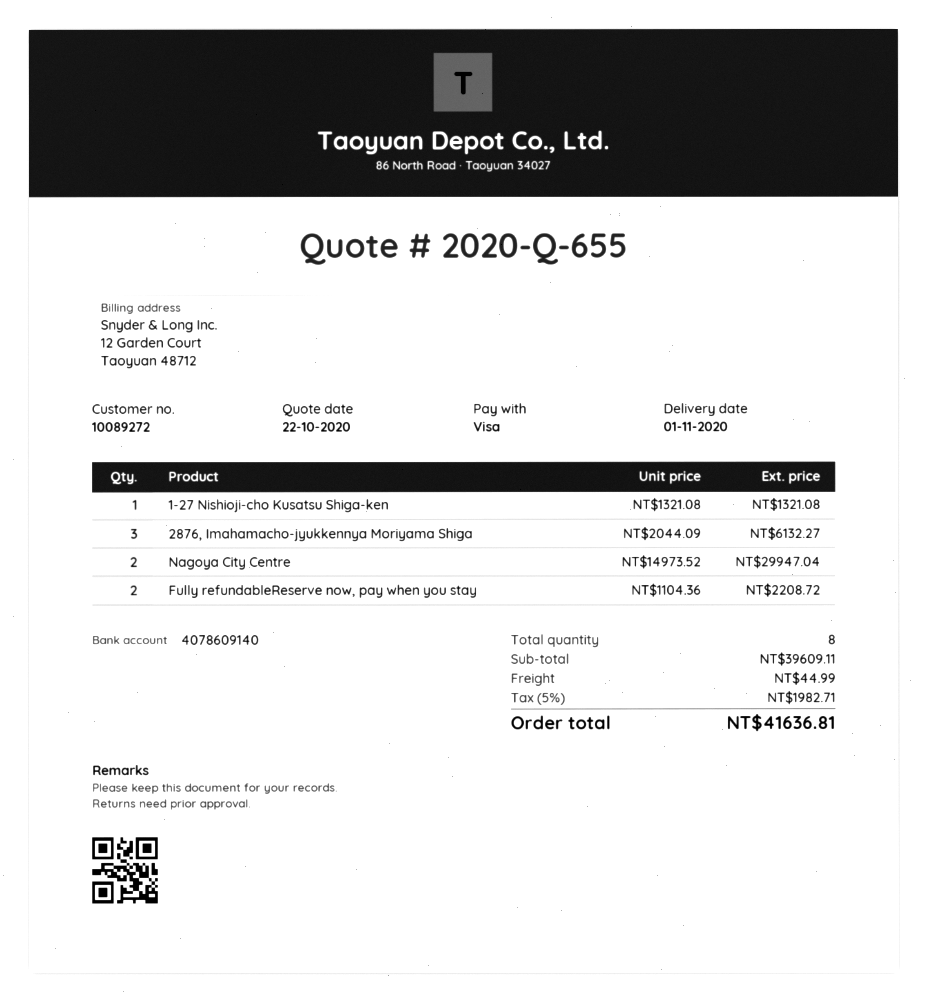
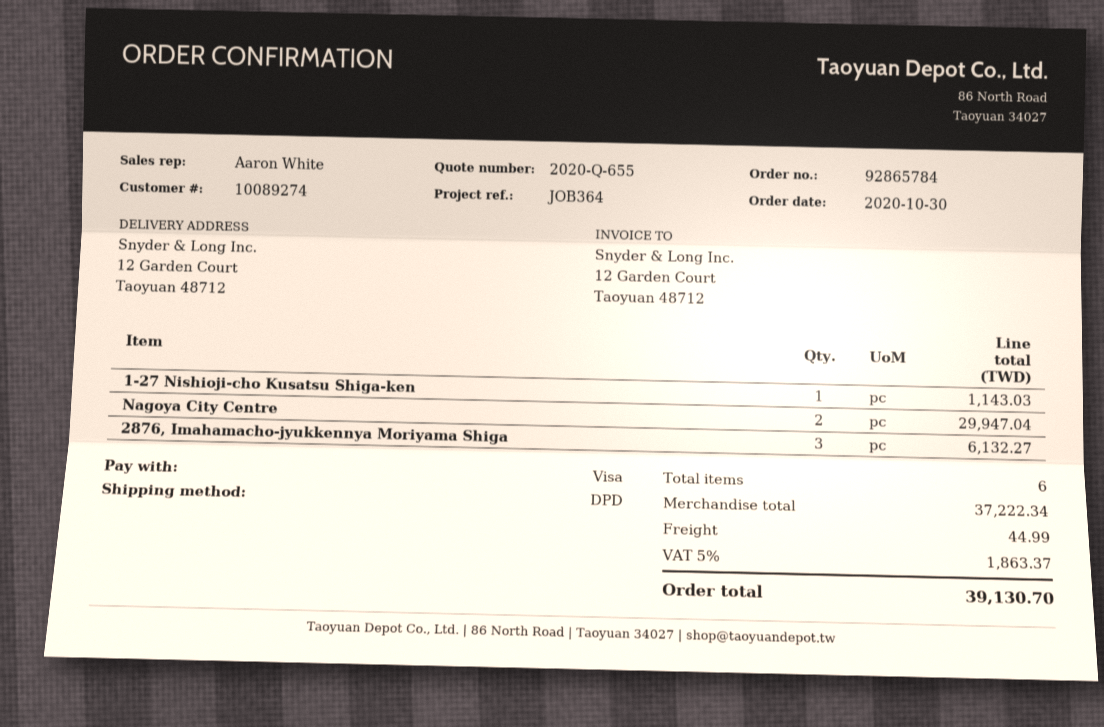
customer number: 10089272 -> 10089274
1-27 Nishioji-cho Kusatsu Shiga-ken: 1 for 1321.08 -> 1 for 1143.03
Fully refundableReserve now, pay when you stay: 2 for 2208.72 -> none
total quantity: 8 -> 6
subtotal: 39609.11 -> 37222.34
tax: 5% = 1982.71 -> 5% = 1863.37
total: 41636.81 -> 39130.70

